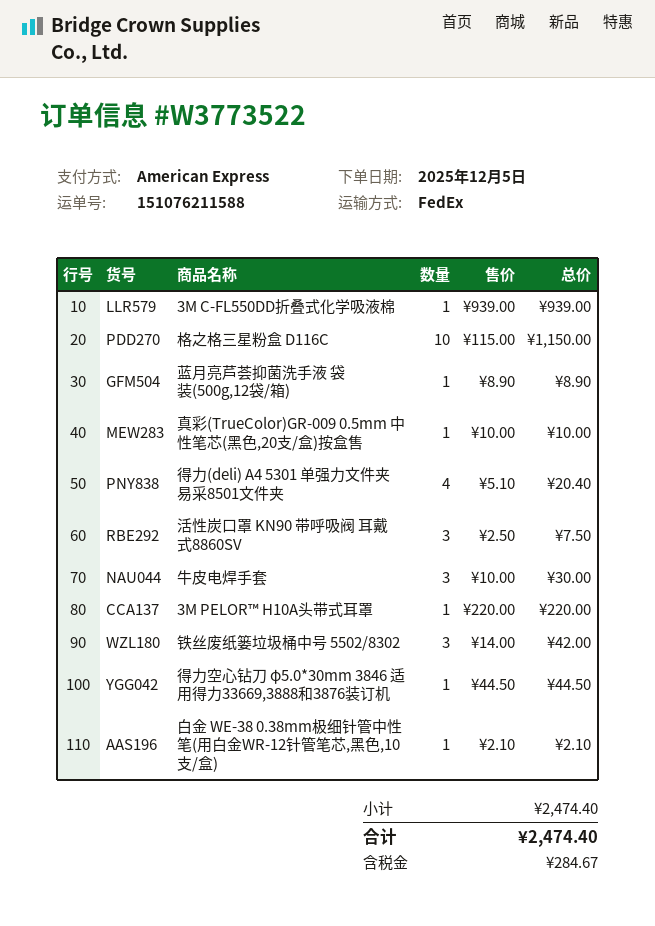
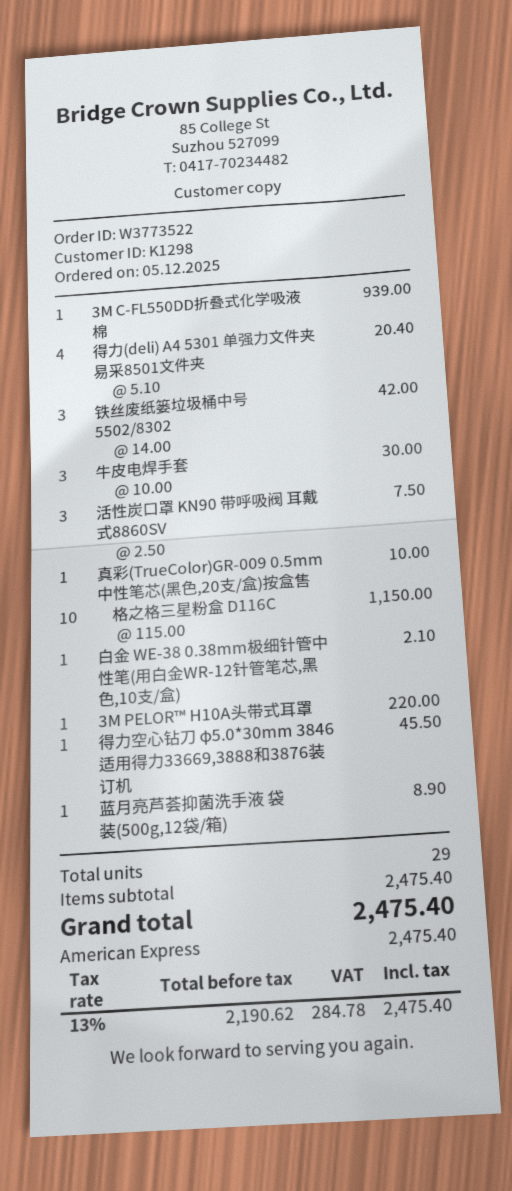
得力空心钻刀 φ5.0*30mm 3846 适用得力33669,3888和3876装订机: 1 x 44.50 = 44.50 -> 1 x 45.50 = 45.50
subtotal: 2474.40 -> 2475.40
tax: 284.67 -> 284.78
total: 2474.40 -> 2475.40

